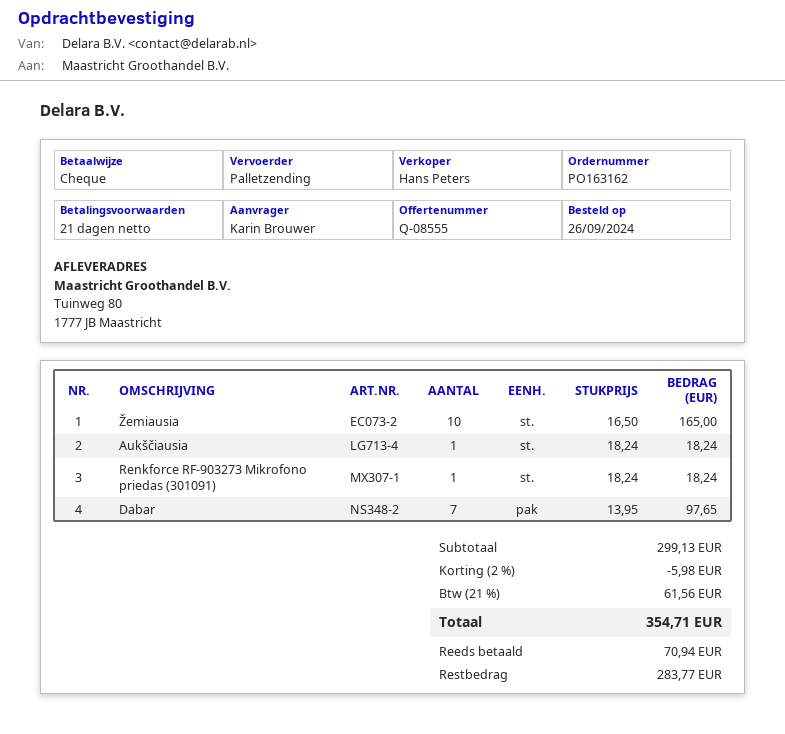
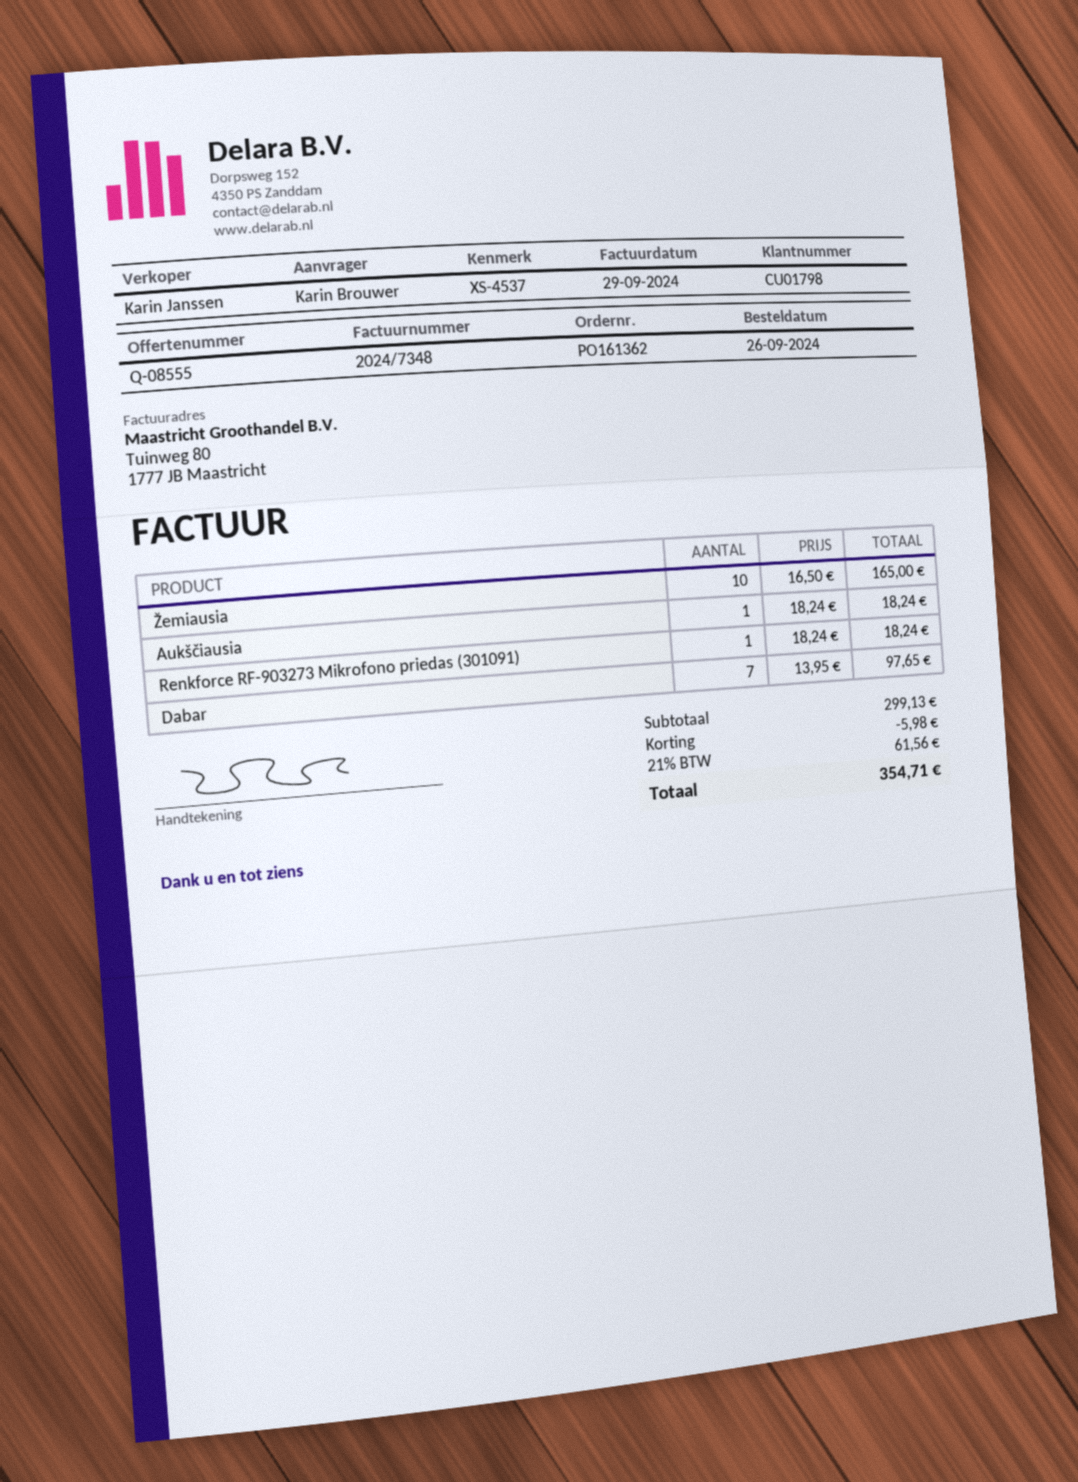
order number: PO163162 -> PO161362
sales rep: Hans Peters -> Karin Janssen

